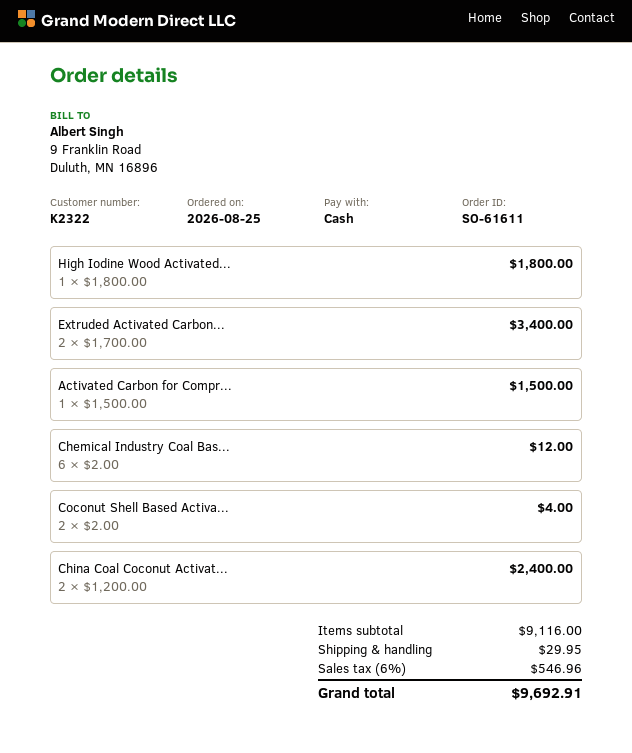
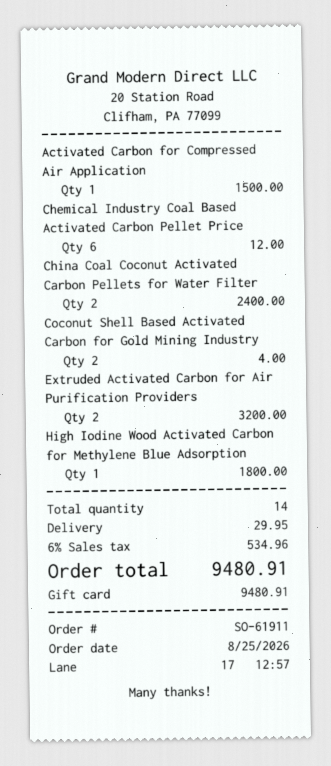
order number: SO-61611 -> SO-61911
payment method: cash -> gift card
Extruded Activated Carbon...: 2 for 3400.00 -> 2 for 3200.00
tax: 6% = 546.96 -> 6% = 534.96
total: 9692.91 -> 9480.91

